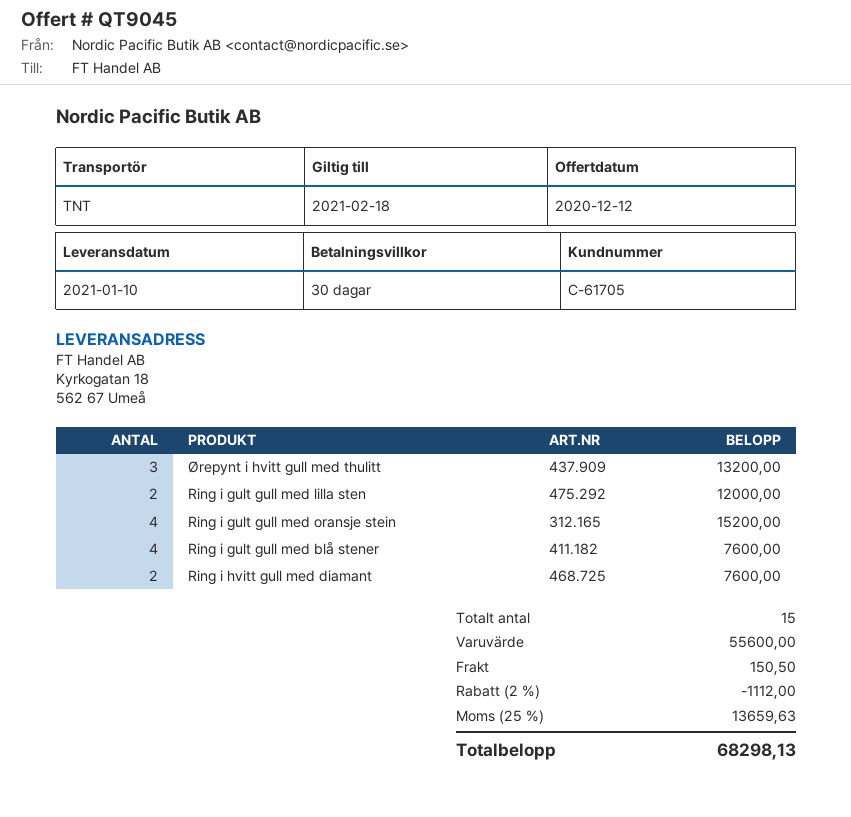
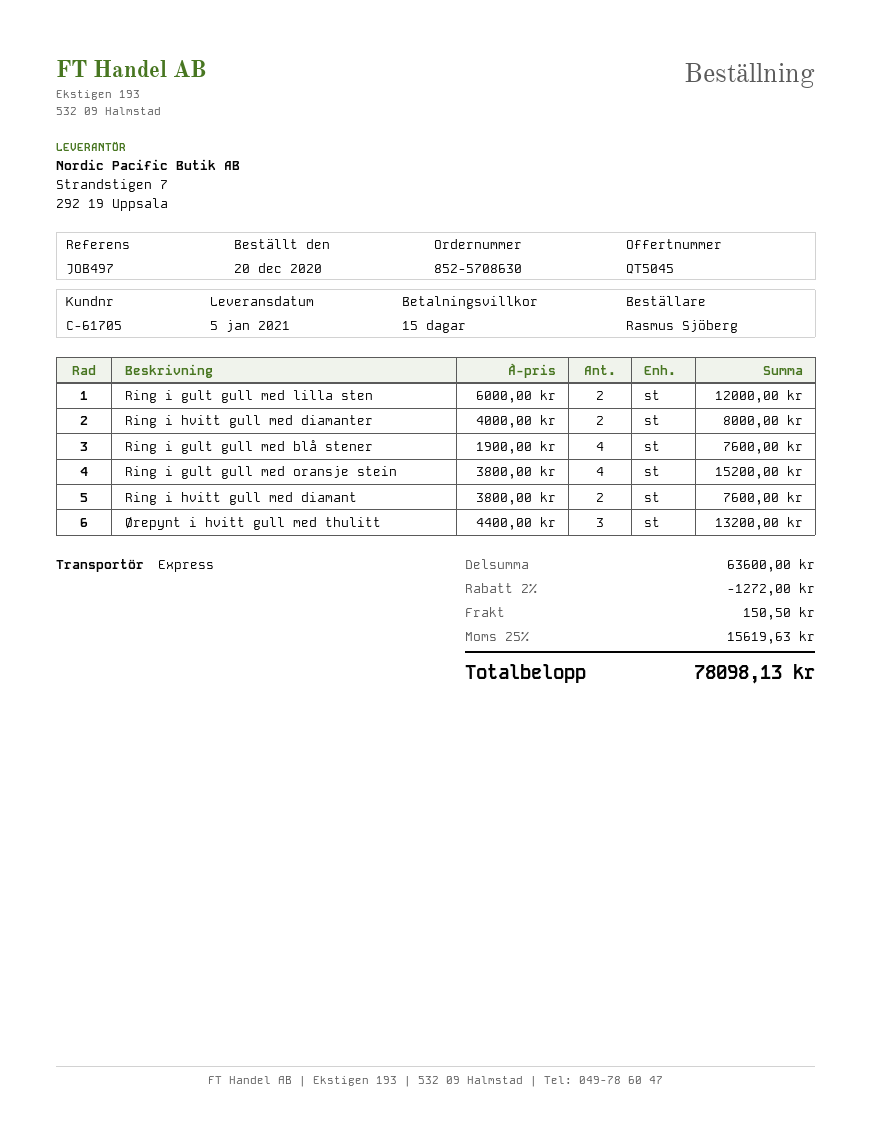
quote number: QT9045 -> QT5045
delivery date: 2021-01-10 -> 2021-01-05
payment terms: 30 days -> 15 days
shipping method: TNT -> express
Ring i hvitt gull med diamanter: none -> 2 for 8000.00
subtotal: 55600.00 -> 63600.00
discount: 2% = 1112.00 -> 2% = 1272.00
tax: 25% = 13659.63 -> 25% = 15619.63
total: 68298.13 -> 78098.13

